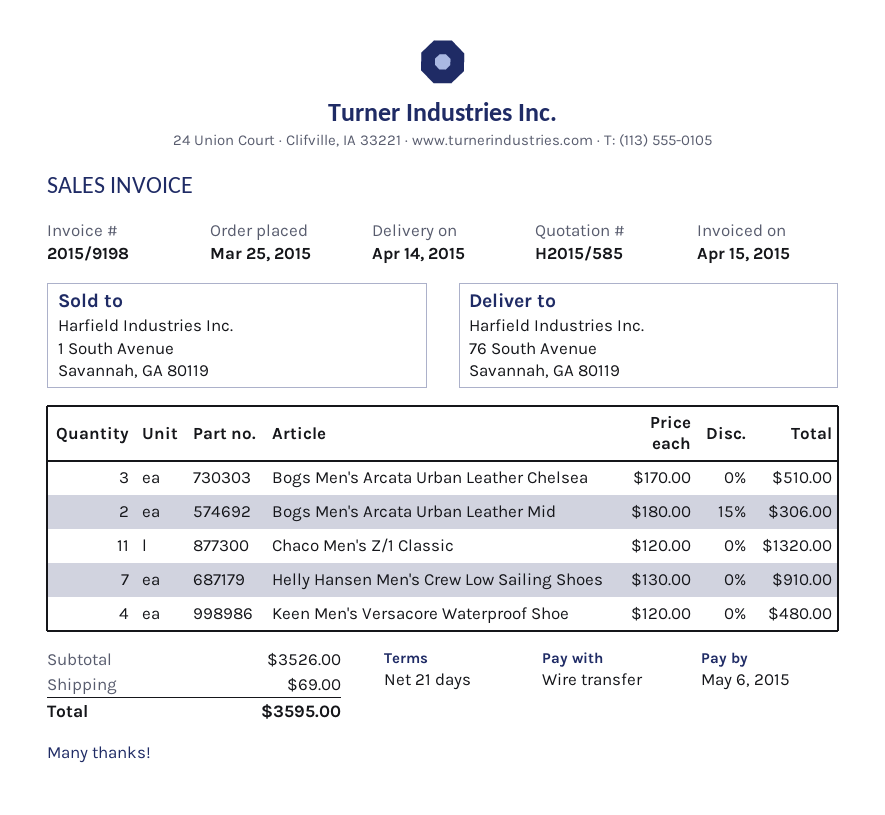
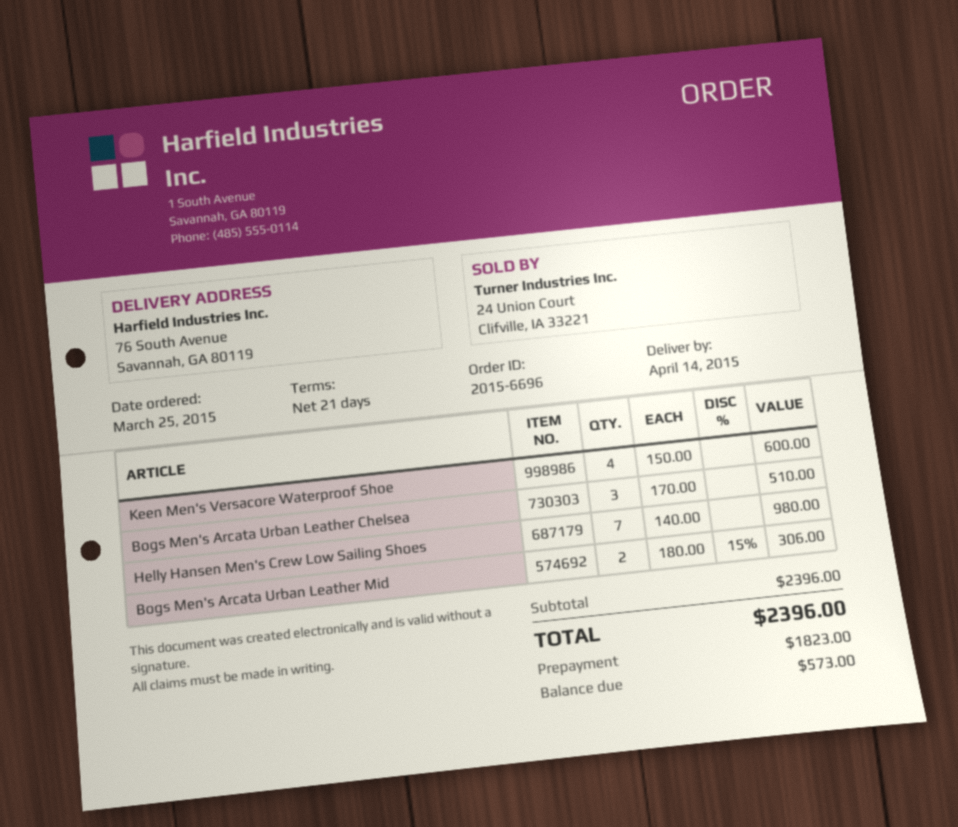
Chaco Men's Z/1 Classic: 11 x 120.00 = 1320.00 -> none
Helly Hansen Men's Crew Low Sailing Shoes: 7 x 130.00 = 910.00 -> 7 x 140.00 = 980.00
Keen Men's Versacore Waterproof Shoe: 4 x 120.00 = 480.00 -> 4 x 150.00 = 600.00
subtotal: 3526.00 -> 2396.00
shipping: 69.00 -> none
total: 3595.00 -> 2396.00

